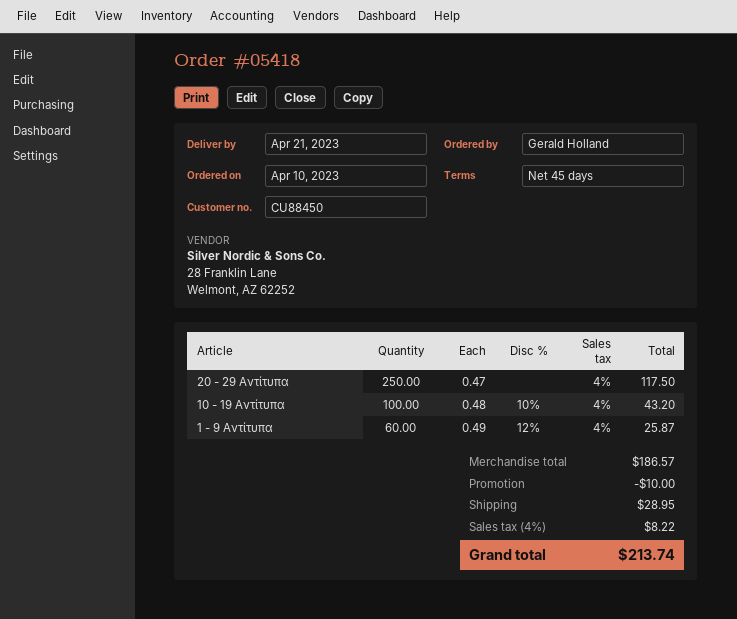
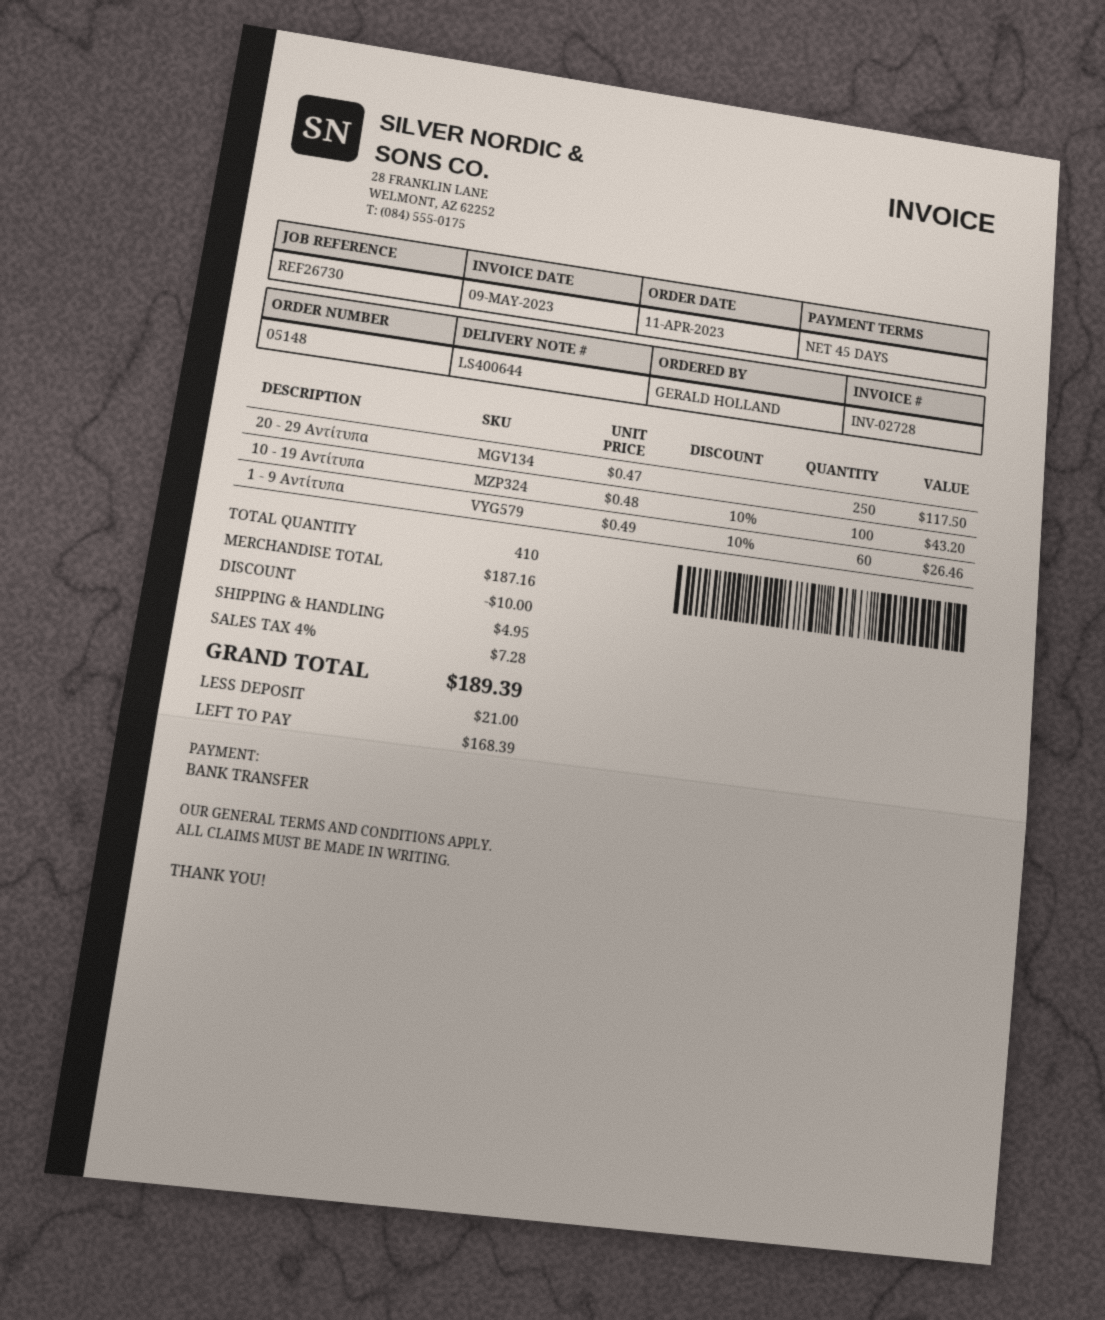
order number: 05418 -> 05148
order date: 2023-04-10 -> 2023-04-11
1 - 9 Αντίτυπα: 60 x 0.49 - 12% = 25.87 -> 60 x 0.49 - 10% = 26.46
subtotal: 186.57 -> 187.16
shipping: 28.95 -> 4.95
tax: 4% = 8.22 -> 4% = 7.28
total: 213.74 -> 189.39

